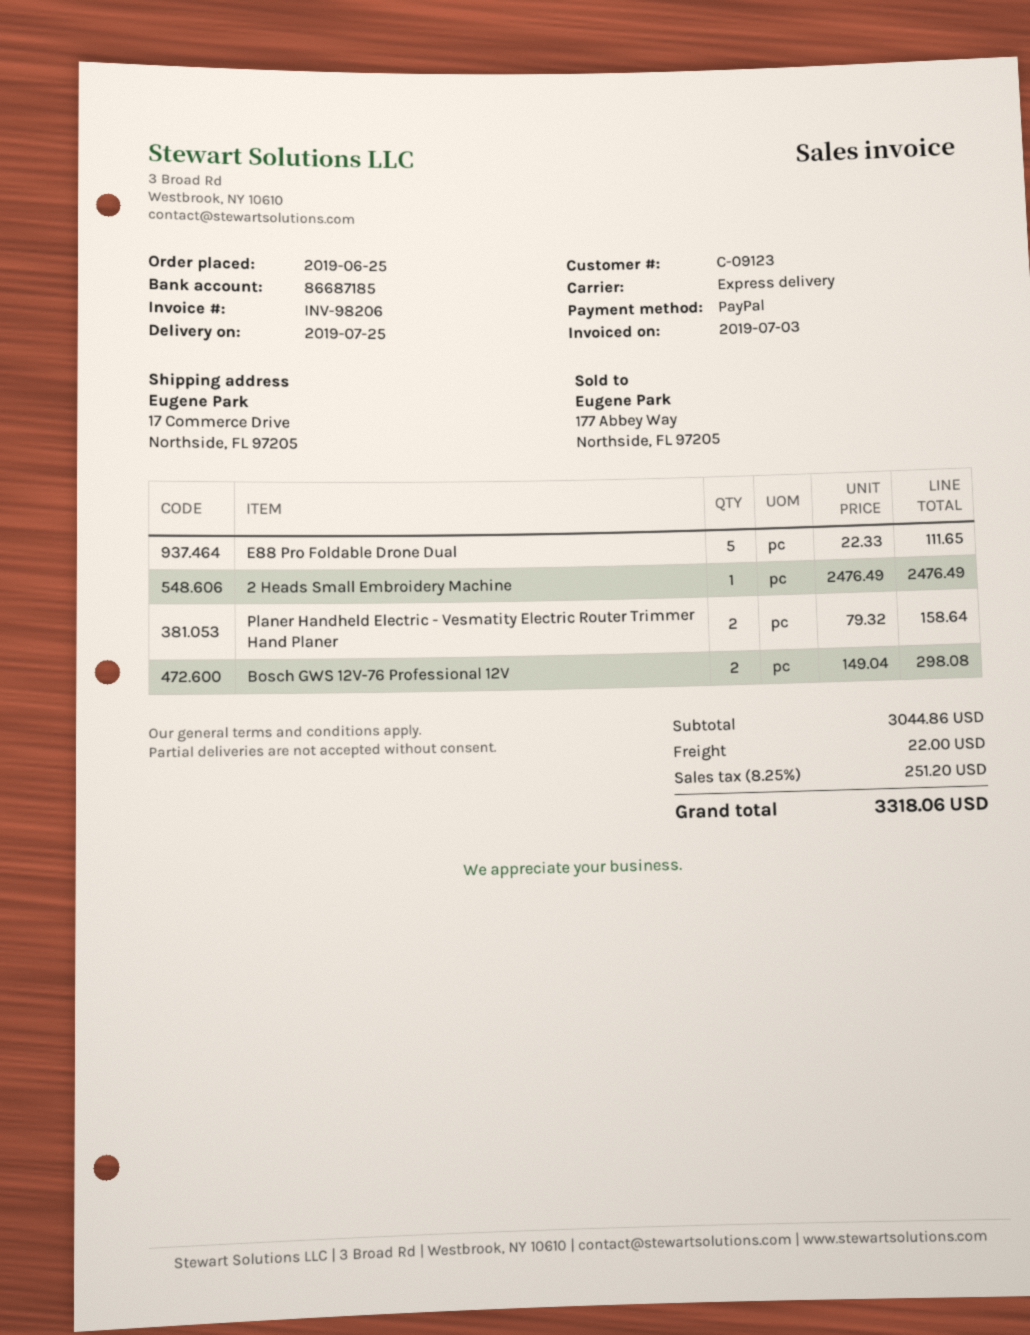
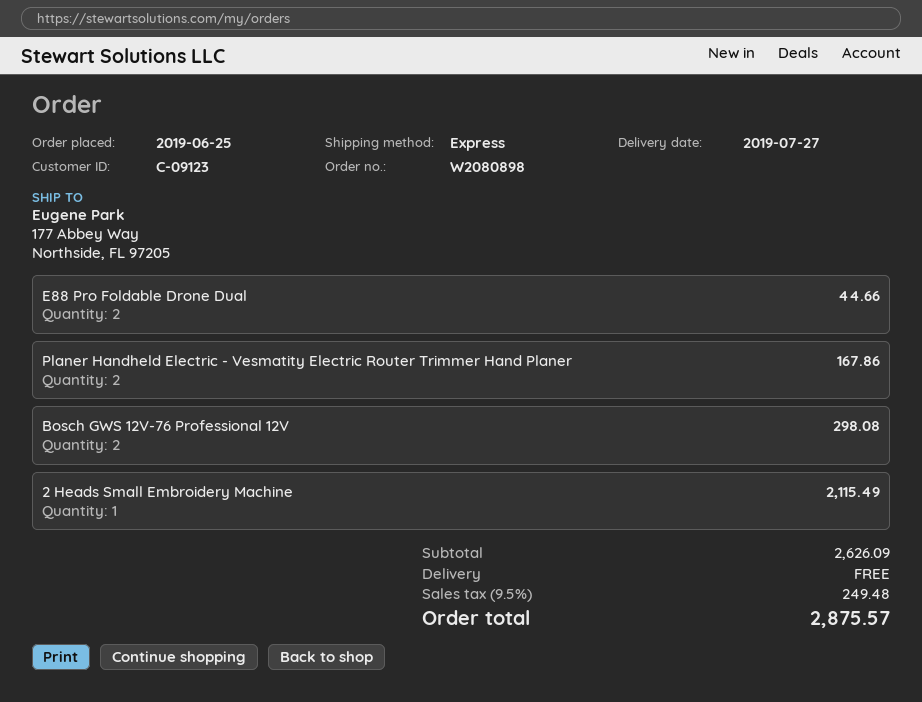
delivery date: 2019-07-25 -> 2019-07-27
ship to: 17 Commerce Drive, Northside, FL 97205 -> 177 Abbey Way, Northside, FL 97205
E88 Pro Foldable Drone Dual: 5 for 111.65 -> 2 for 44.66
2 Heads Small Embroidery Machine: 1 for 2476.49 -> 1 for 2115.49
Planer Handheld Electric - Vesmatity Electric Router Trimmer Hand Planer: 2 for 158.64 -> 2 for 167.86
subtotal: 3044.86 -> 2626.09
shipping: 22.00 -> 0.00
tax: 8.25% = 251.20 -> 9.5% = 249.48
total: 3318.06 -> 2875.57

